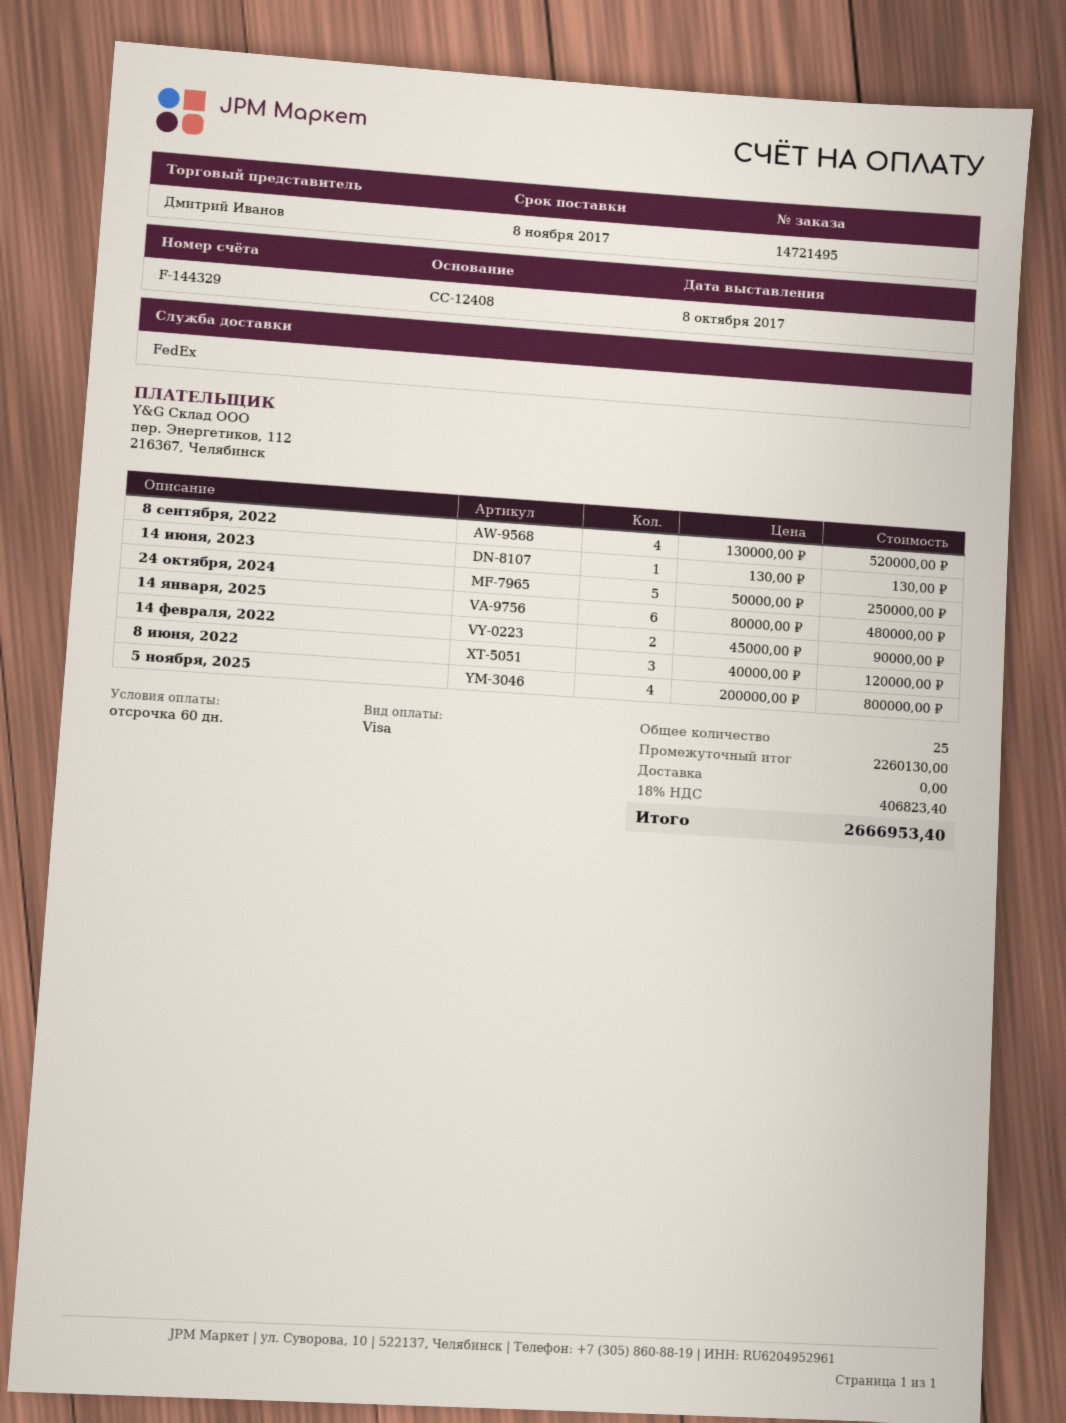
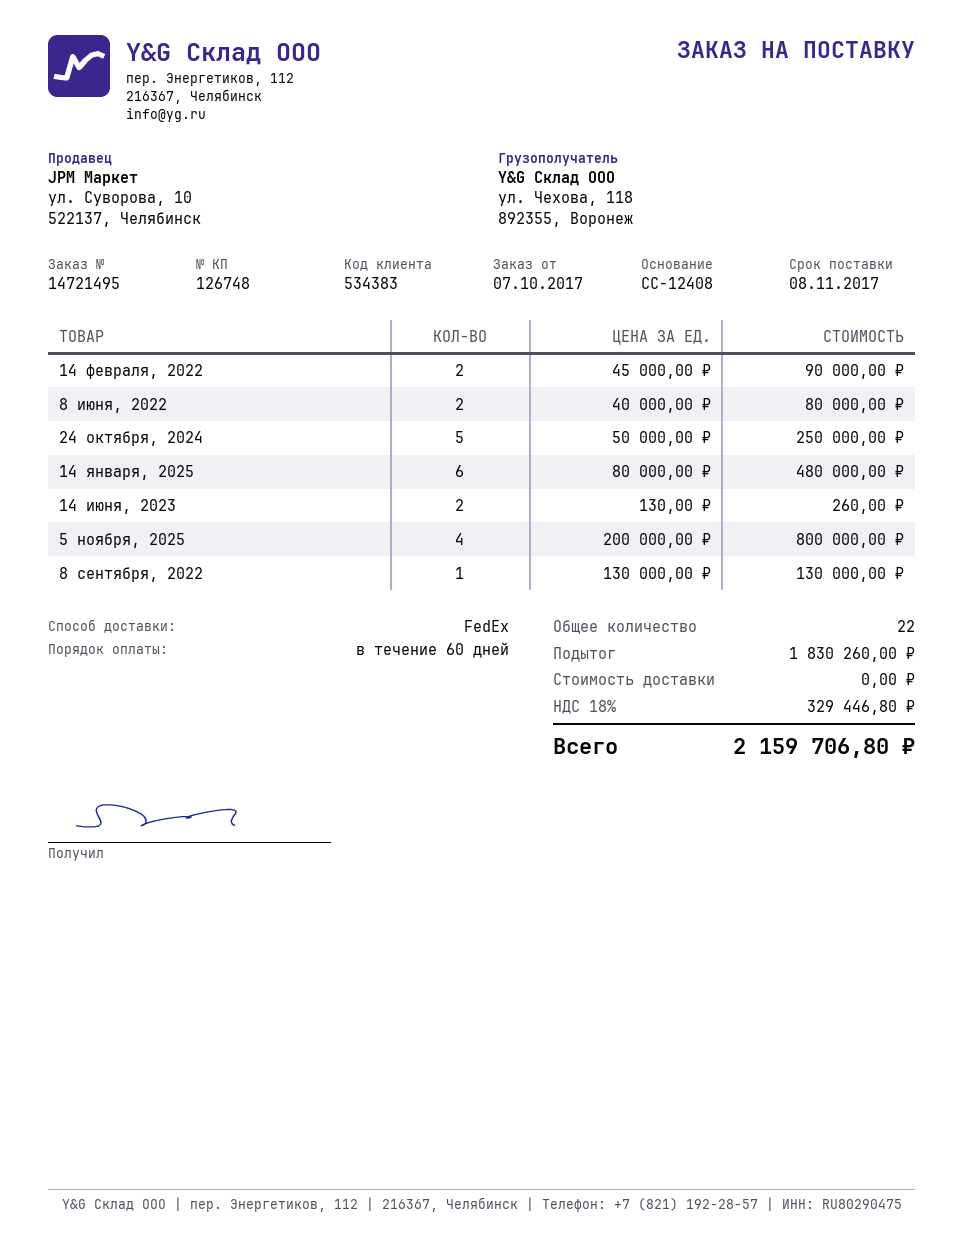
8 сентября, 2022: 4 x 130000.00 = 520000.00 -> 1 x 130000.00 = 130000.00
14 июня, 2023: 1 x 130.00 = 130.00 -> 2 x 130.00 = 260.00
8 июня, 2022: 3 x 40000.00 = 120000.00 -> 2 x 40000.00 = 80000.00
total quantity: 25 -> 22
subtotal: 2260130.00 -> 1830260.00
tax: 18% = 406823.40 -> 18% = 329446.80
total: 2666953.40 -> 2159706.80

